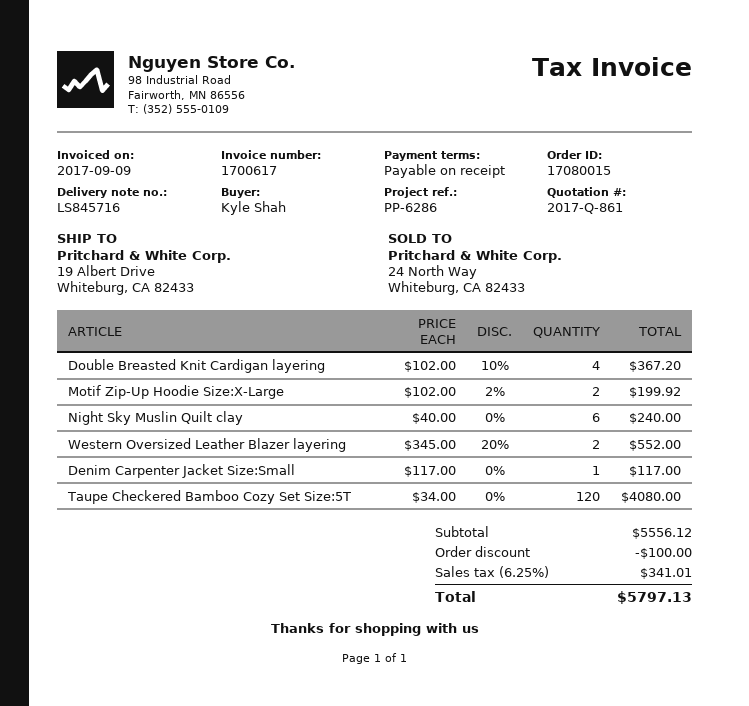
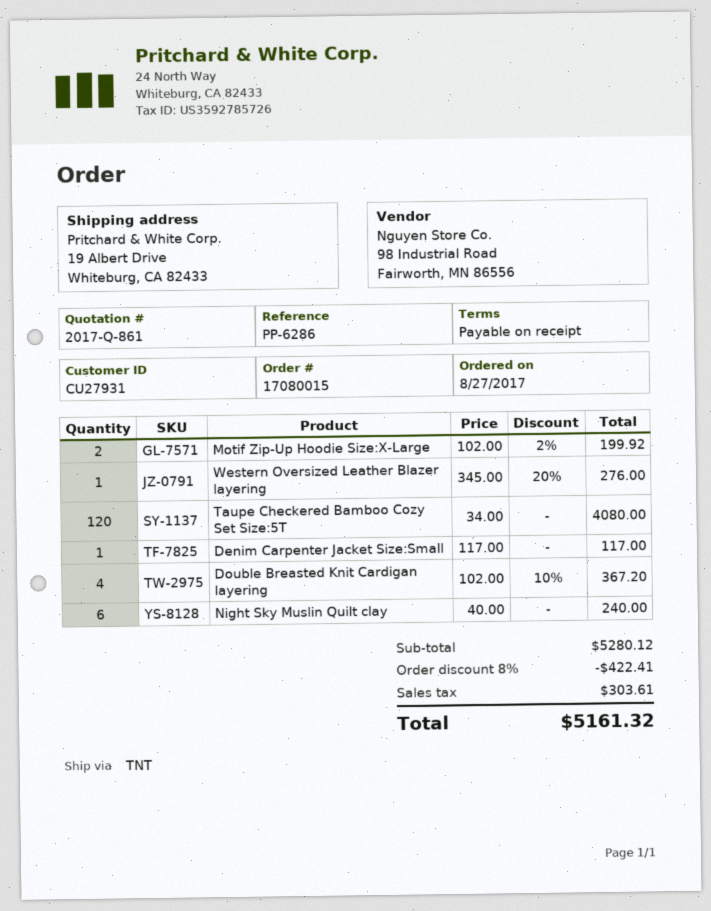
Western Oversized Leather Blazer layering: 2 x 345.00 - 20% = 552.00 -> 1 x 345.00 - 20% = 276.00
subtotal: 5556.12 -> 5280.12
discount: 100.00 -> 422.41
tax: 341.01 -> 303.61
total: 5797.13 -> 5161.32

